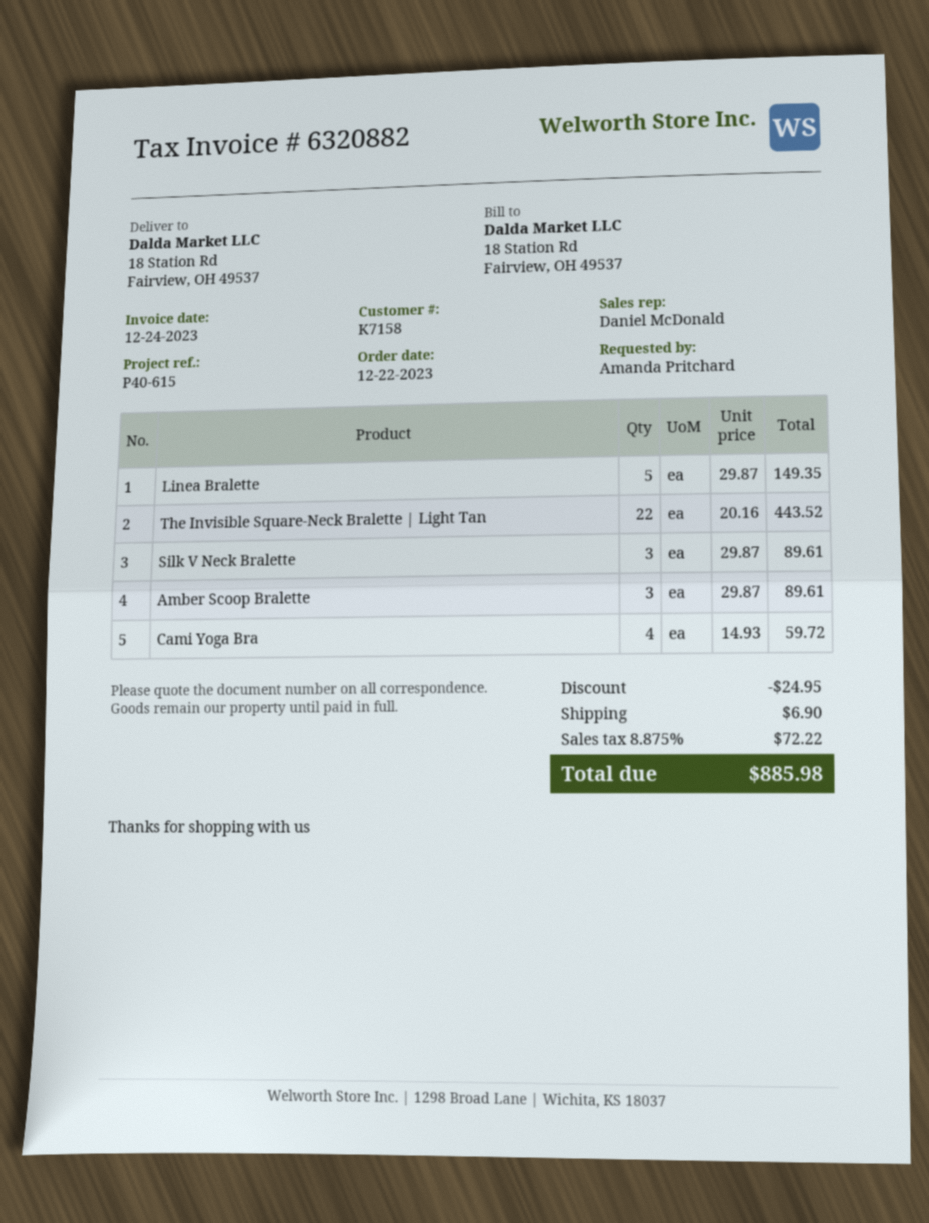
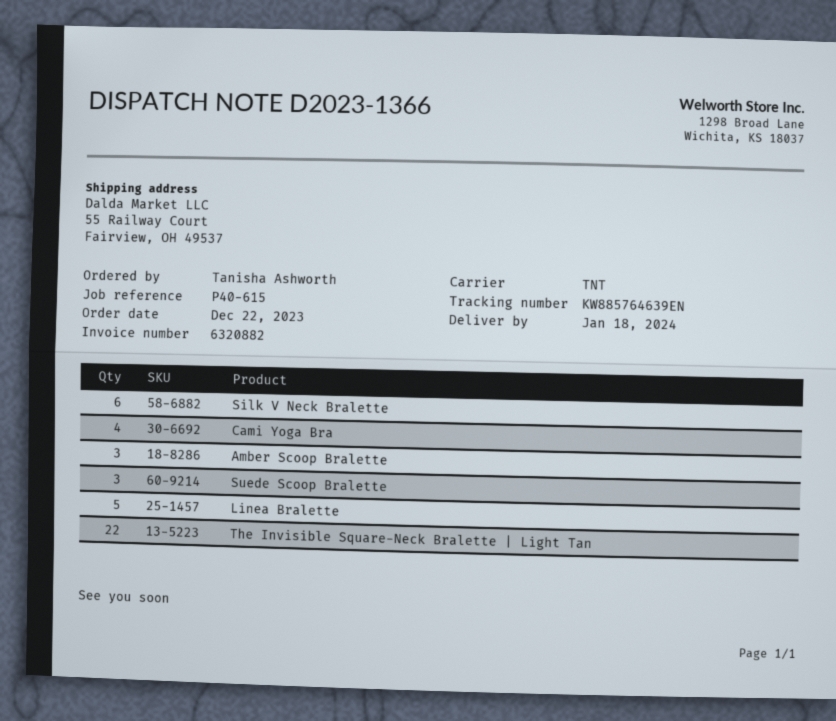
ordered by: Amanda Pritchard -> Tanisha Ashworth
ship to: 18 Station Rd, Fairview, OH 49537 -> 55 Railway Court, Fairview, OH 49537
Silk V Neck Bralette: 3 -> 6
Suede Scoop Bralette: none -> 3

